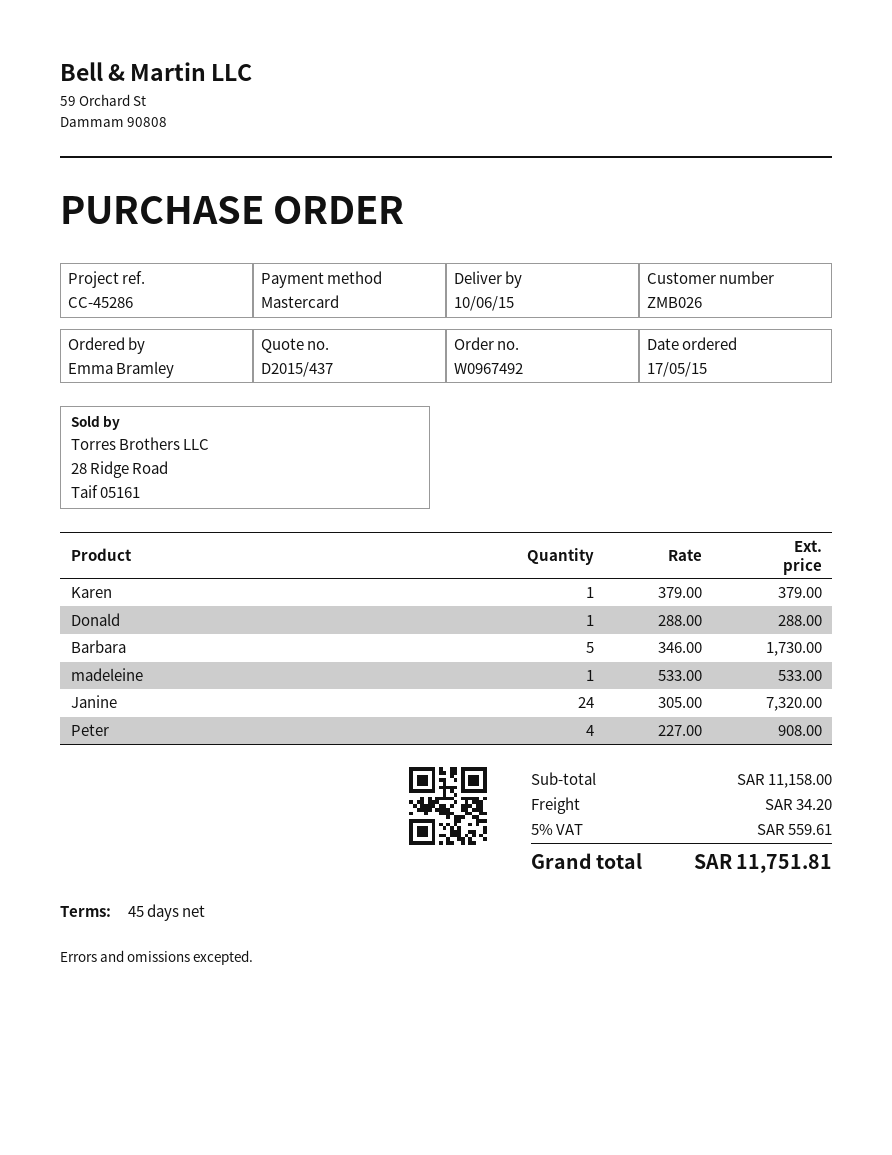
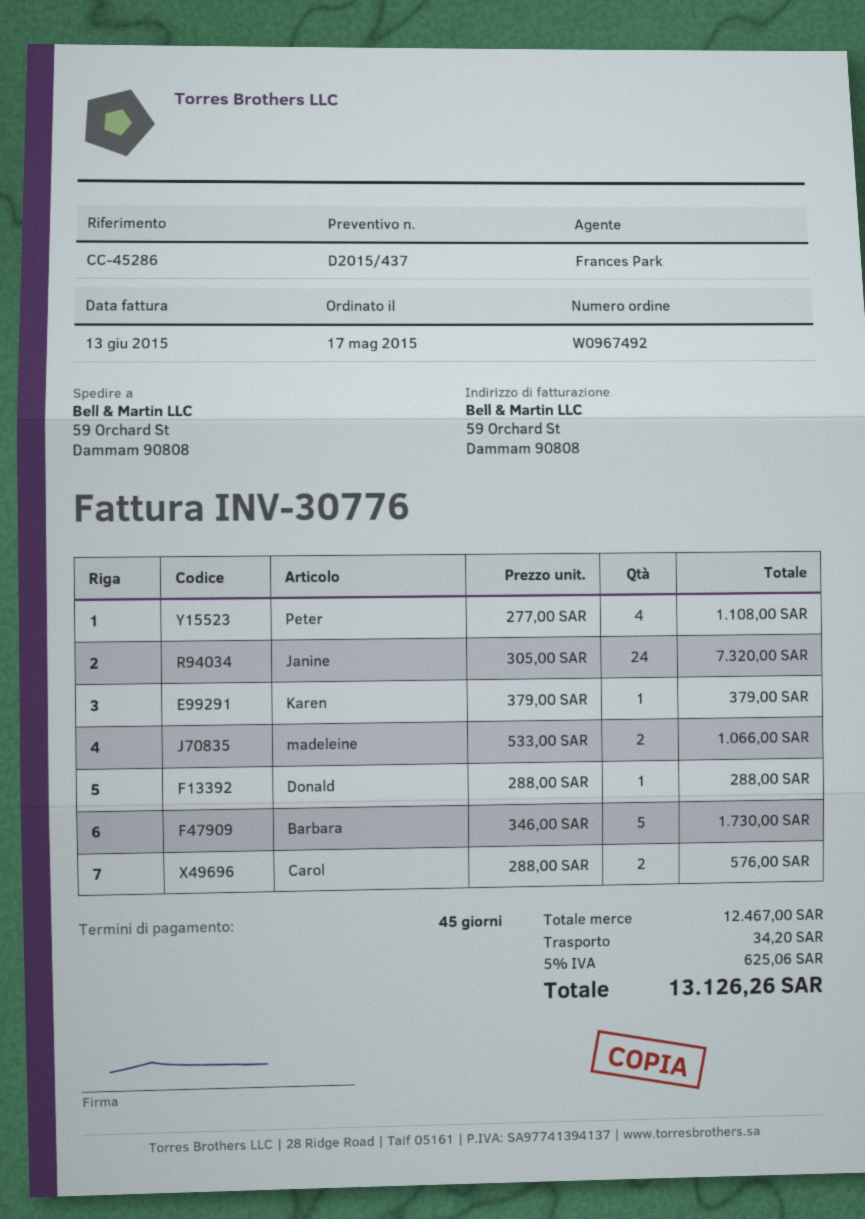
madeleine: 1 x 533.00 = 533.00 -> 2 x 533.00 = 1066.00
Peter: 4 x 227.00 = 908.00 -> 4 x 277.00 = 1108.00
Carol: none -> 2 x 288.00 = 576.00
subtotal: 11158.00 -> 12467.00
tax: 5% = 559.61 -> 5% = 625.06
total: 11751.81 -> 13126.26

